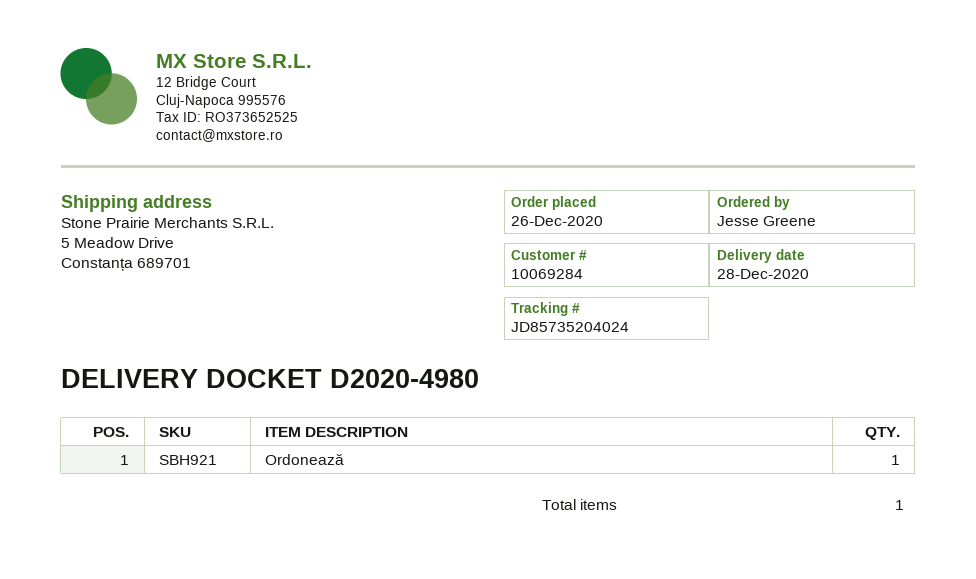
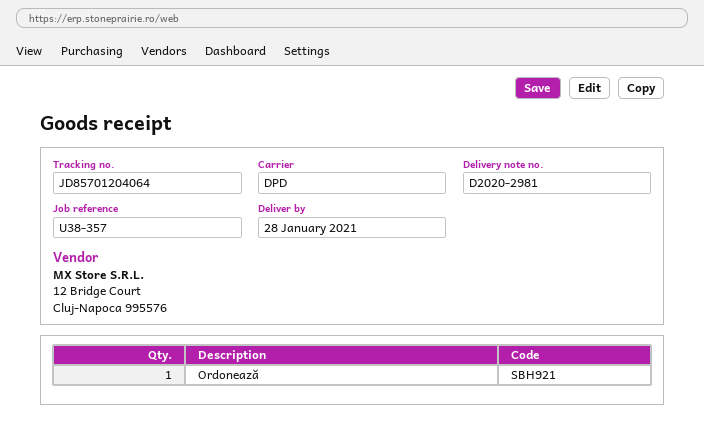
delivery note number: D2020-4980 -> D2020-2981
delivery date: 2020-12-28 -> 2021-01-28
tracking number: JD85735204024 -> JD85701204064

